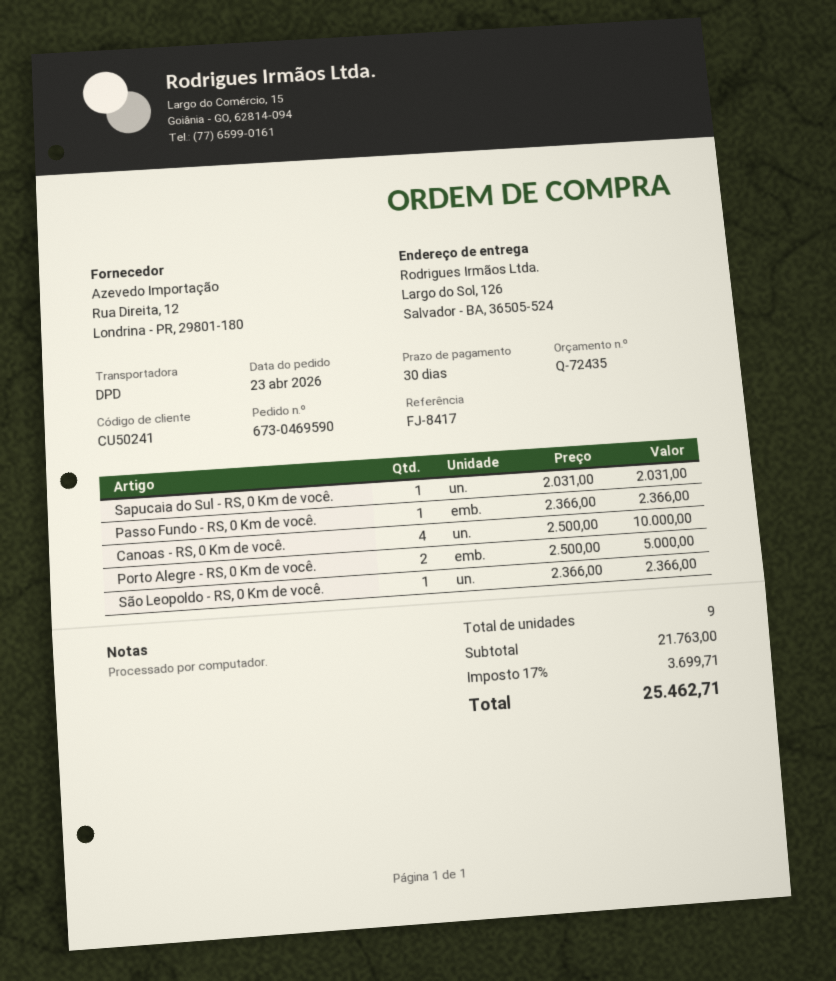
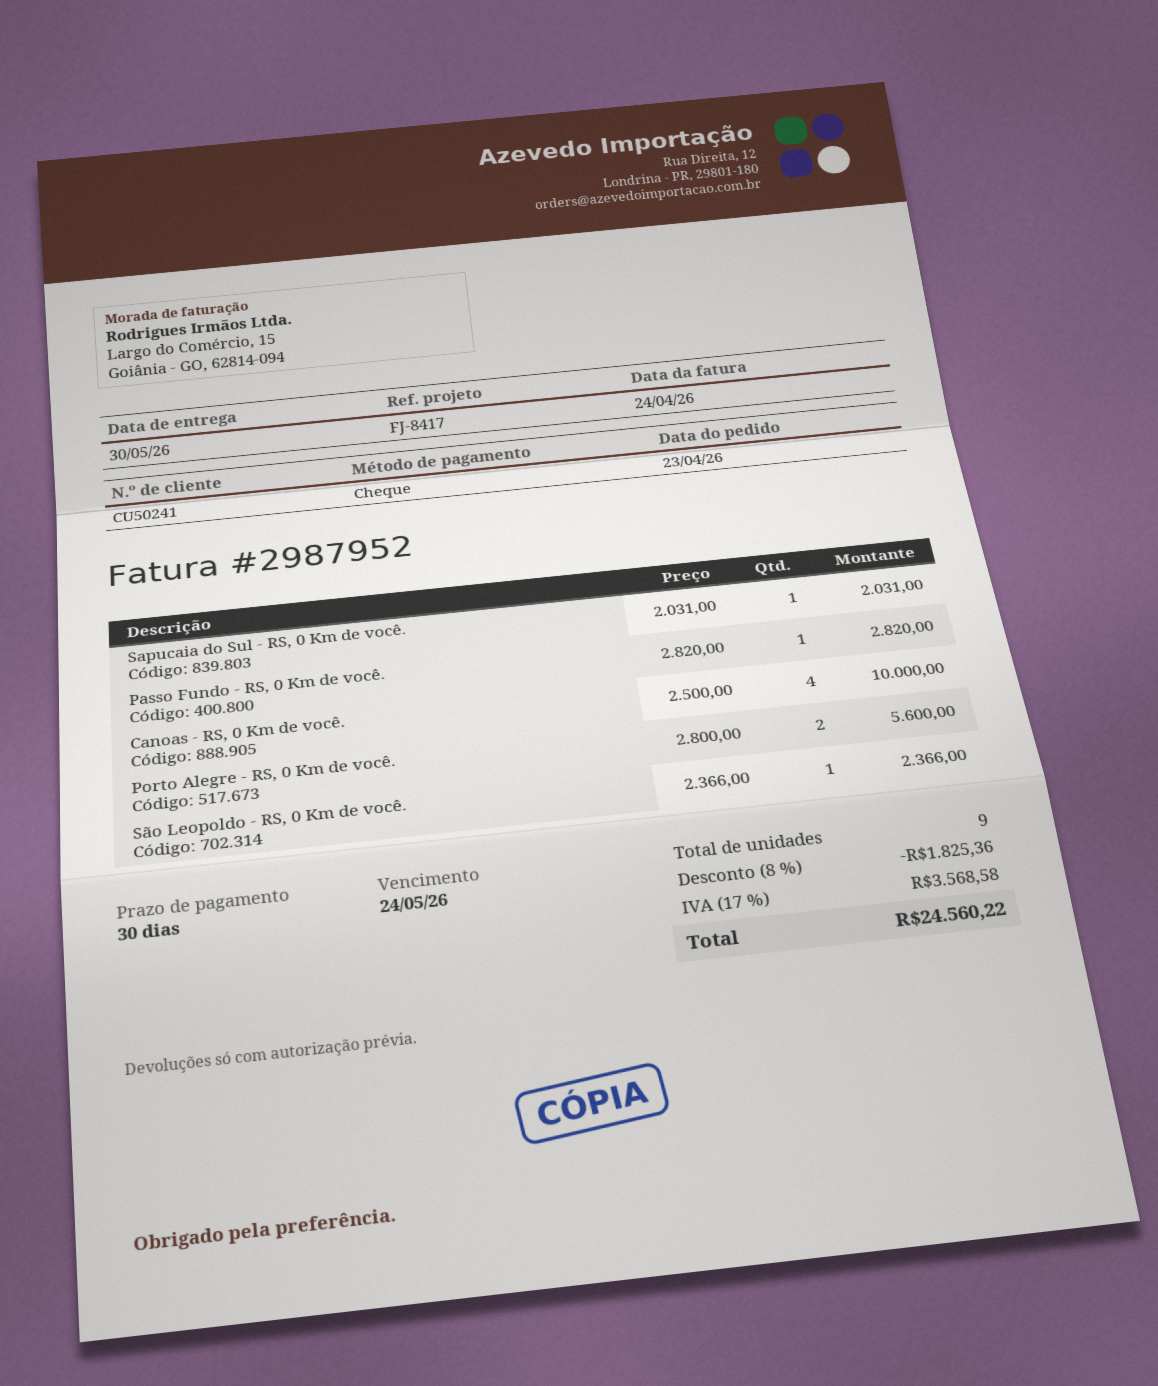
Passo Fundo - RS, 0 Km de você.: 1 x 2366.00 = 2366.00 -> 1 x 2820.00 = 2820.00
Porto Alegre - RS, 0 Km de você.: 2 x 2500.00 = 5000.00 -> 2 x 2800.00 = 5600.00
discount: none -> 8% = 1825.36
tax: 17% = 3699.71 -> 17% = 3568.58
total: 25462.71 -> 24560.22

